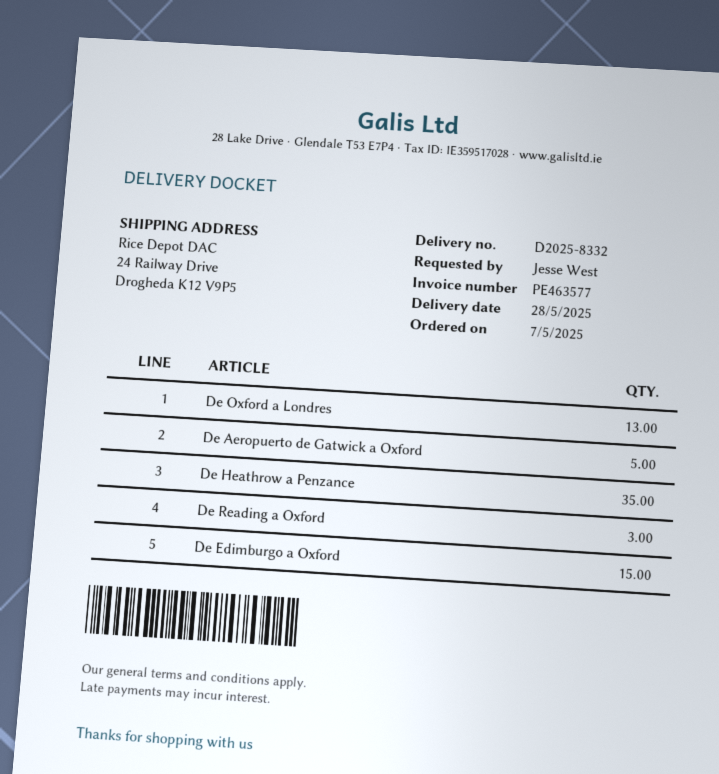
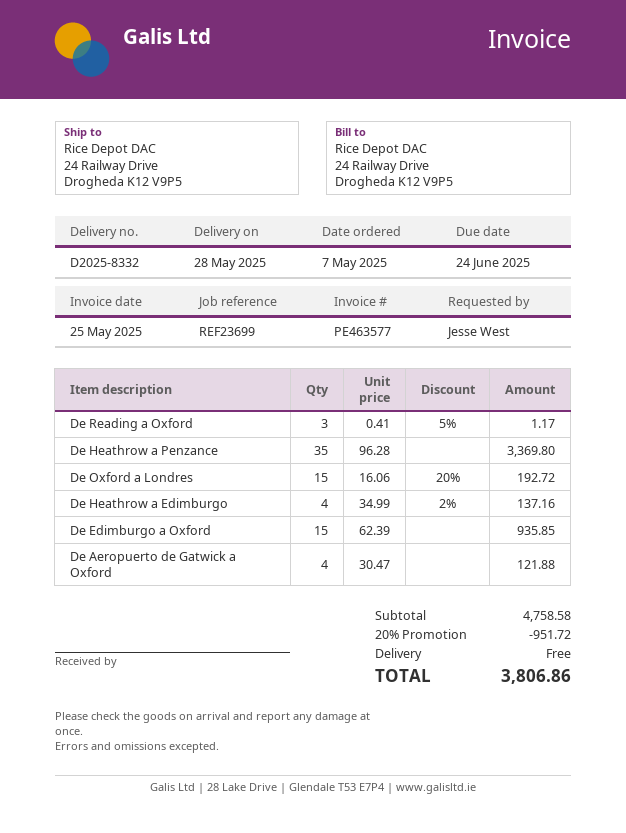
De Oxford a Londres: 13 -> 15
De Aeropuerto de Gatwick a Oxford: 5 -> 4
De Heathrow a Edimburgo: none -> 4

